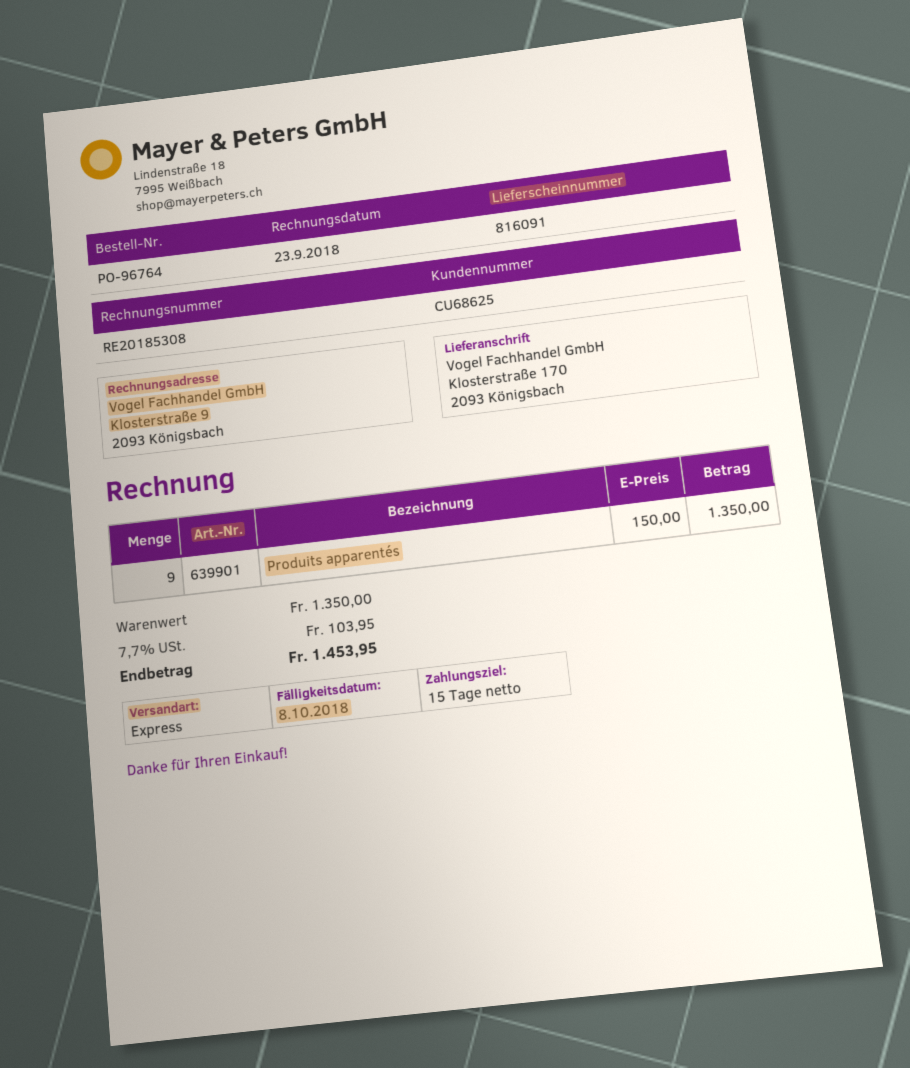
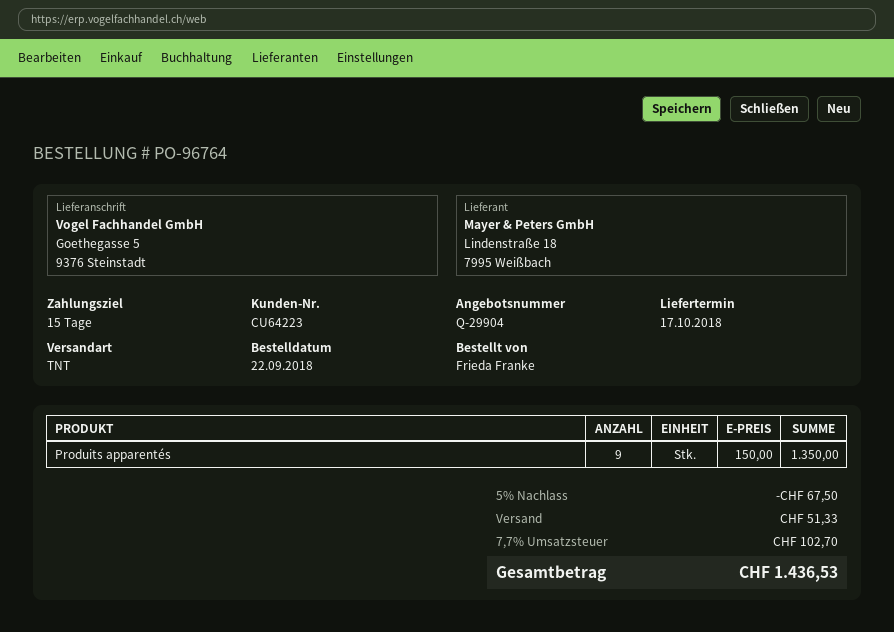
customer number: CU68625 -> CU64223
shipping method: express -> TNT
ship to: Klosterstraße 170, 2093 Königsbach -> Goethegasse 5, 9376 Steinstadt
discount: none -> 5% = 67.50
shipping: none -> 51.33
tax: 7.7% = 103.95 -> 7.7% = 102.70
total: 1453.95 -> 1436.53

